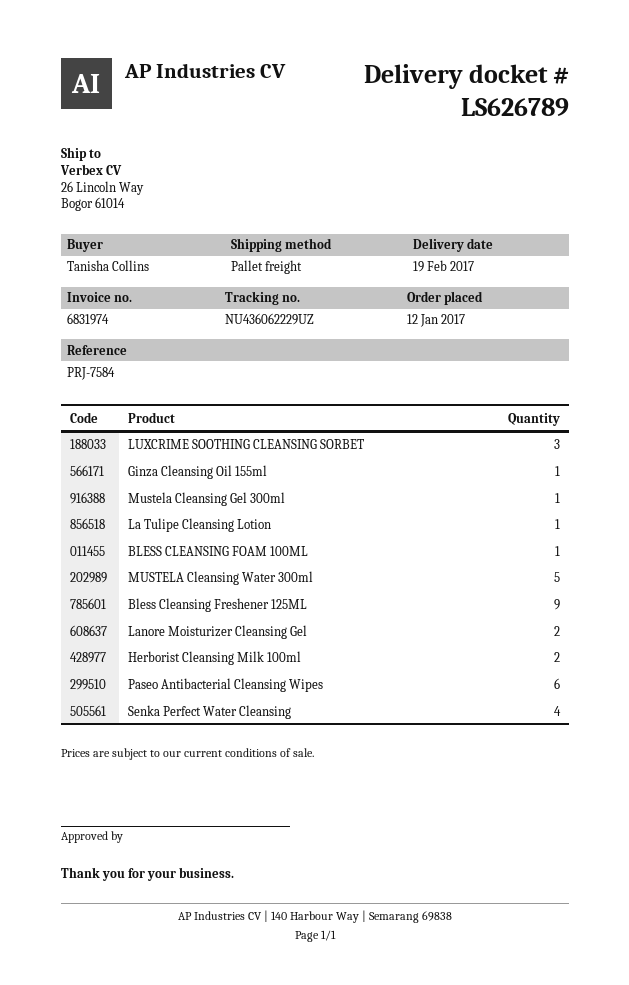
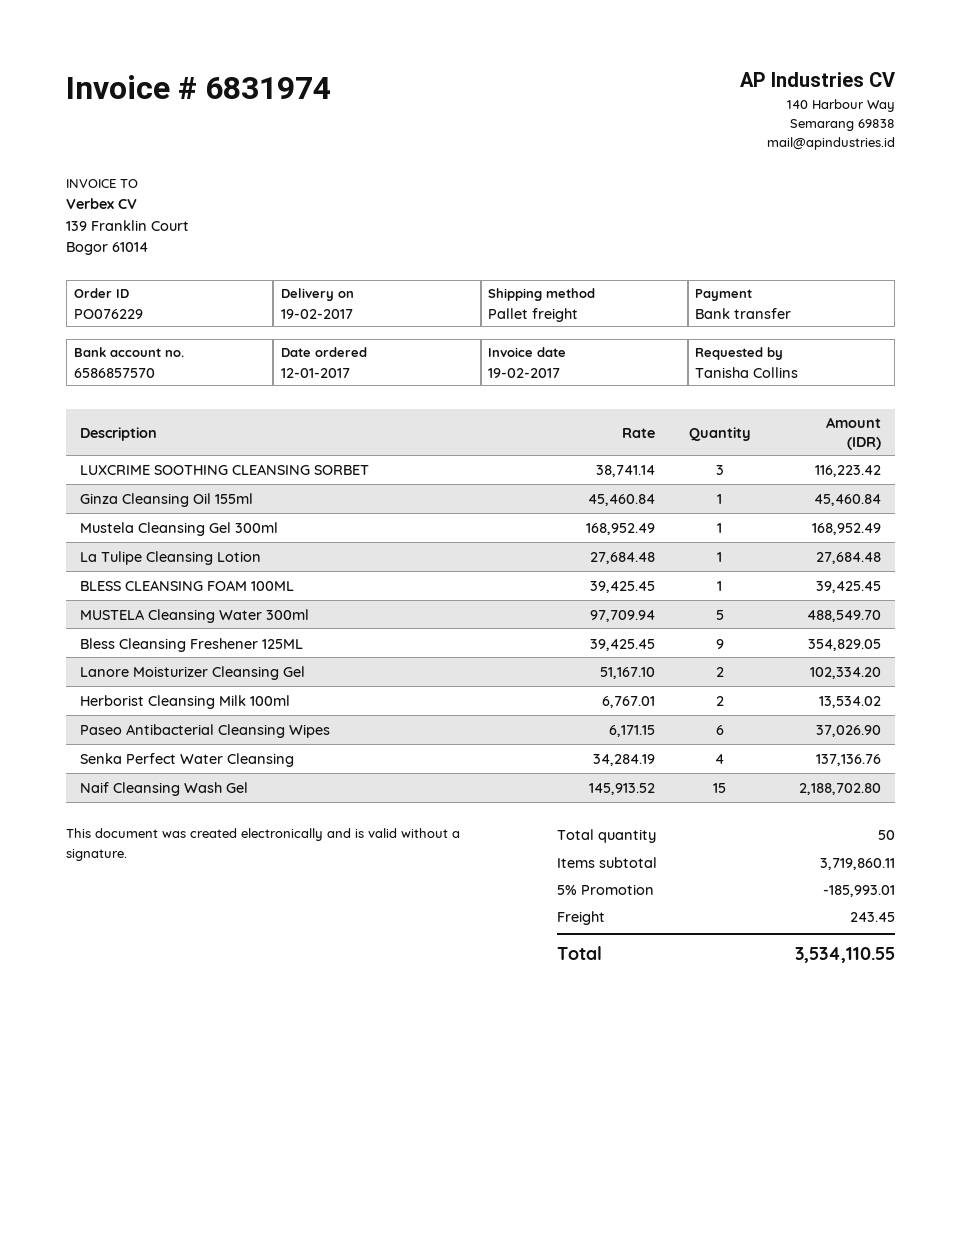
Naif Cleansing Wash Gel: none -> 15

